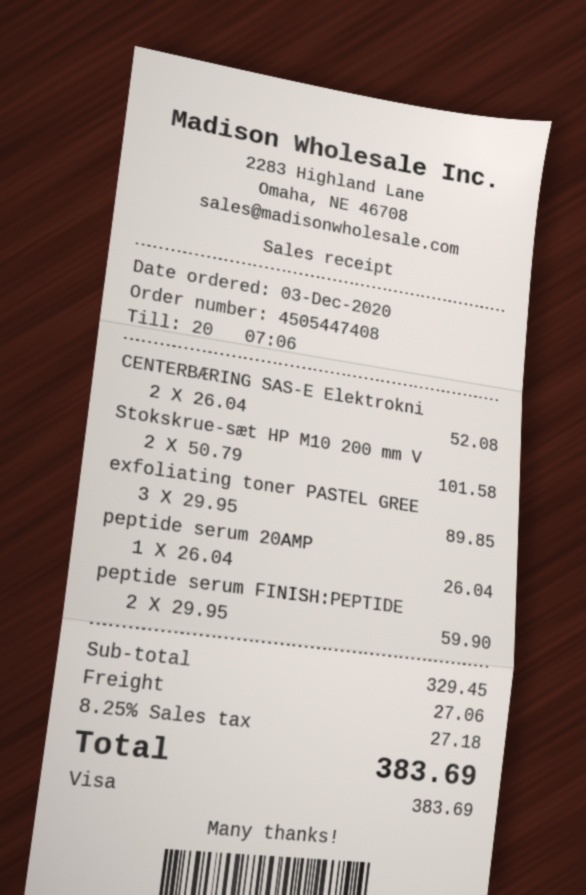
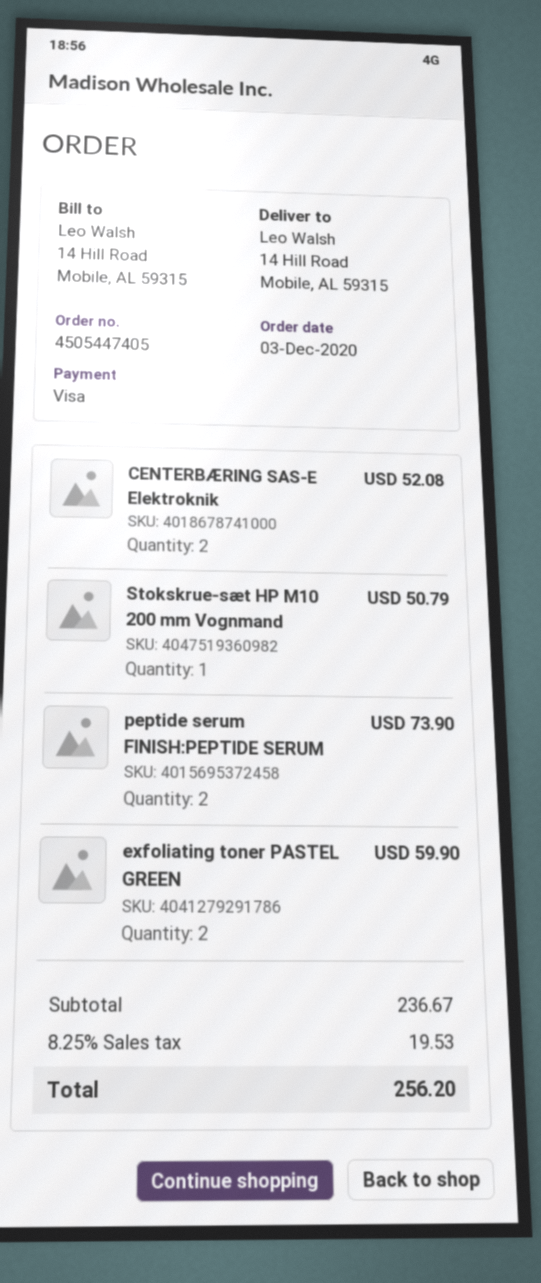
order number: 4505447408 -> 4505447405
Stokskrue-sæt HP M10 200 mm V: 2 for 101.58 -> 1 for 50.79
exfoliating toner PASTEL GREE: 3 for 89.85 -> 2 for 59.90
peptide serum 20AMP: 1 for 26.04 -> none
peptide serum FINISH:PEPTIDE: 2 for 59.90 -> 2 for 73.90
subtotal: 329.45 -> 236.67
shipping: 27.06 -> none
tax: 8.25% = 27.18 -> 8.25% = 19.53
total: 383.69 -> 256.20

